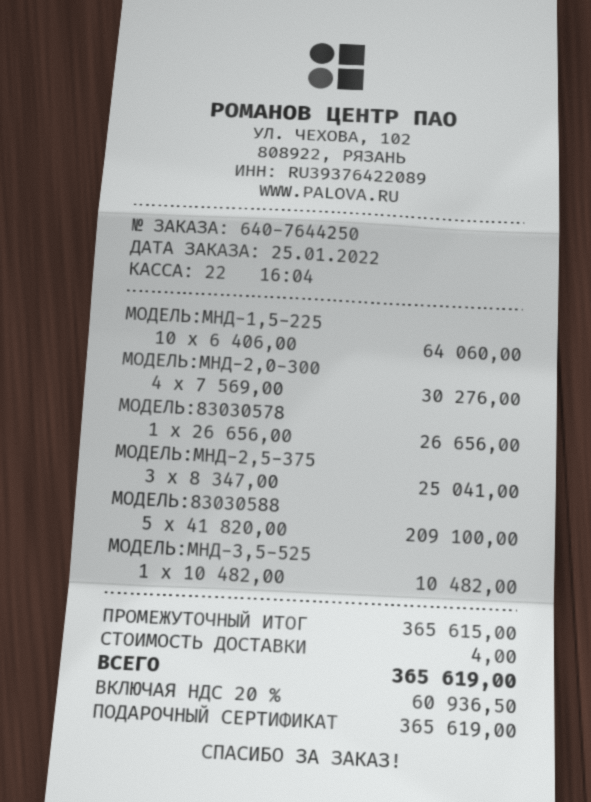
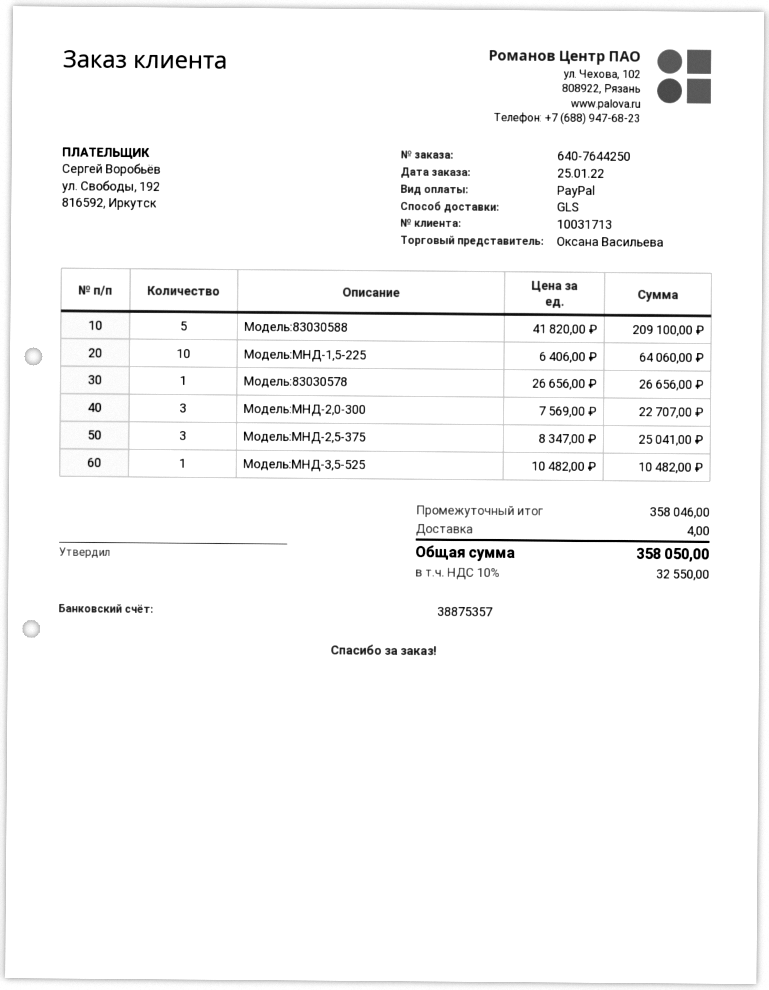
payment method: gift card -> PayPal
МОДЕЛЬ:МНД-2,0-300: 4 x 7569.00 = 30276.00 -> 3 x 7569.00 = 22707.00
subtotal: 365615.00 -> 358046.00
tax: 20% = 60936.50 -> 10% = 32550.00
total: 365619.00 -> 358050.00

